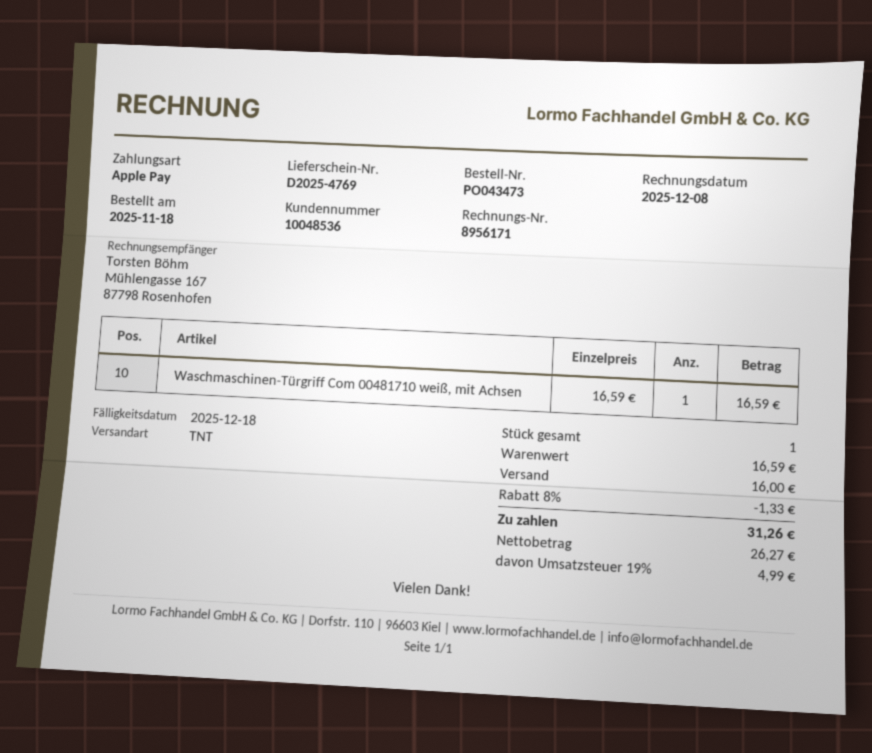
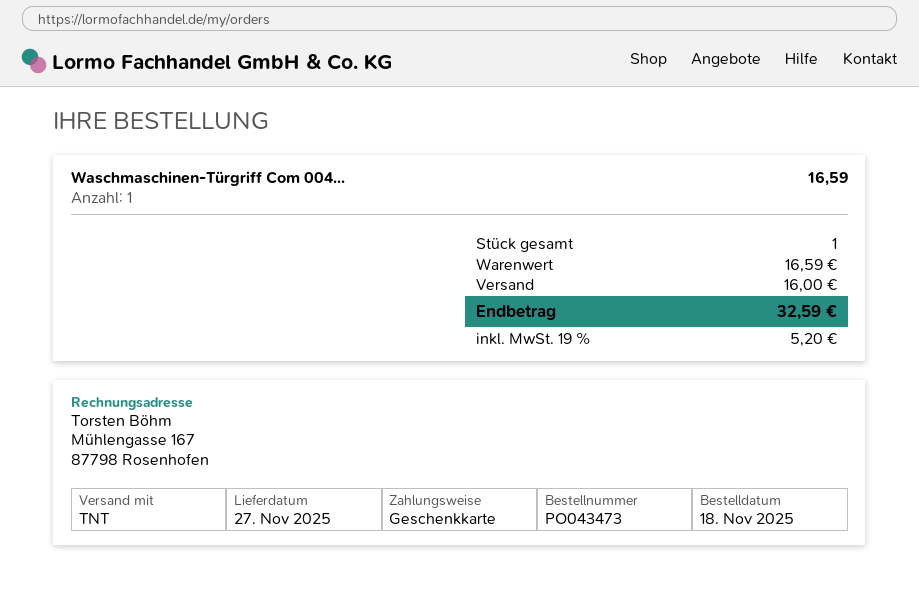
payment method: Apple Pay -> gift card
discount: 8% = 1.33 -> none
tax: 19% = 4.99 -> 19% = 5.20
total: 31.26 -> 32.59

